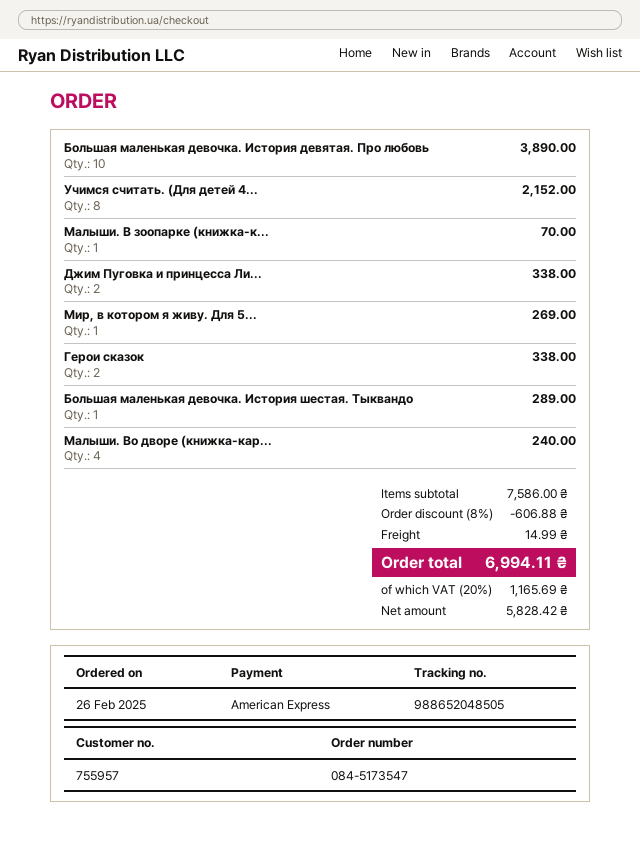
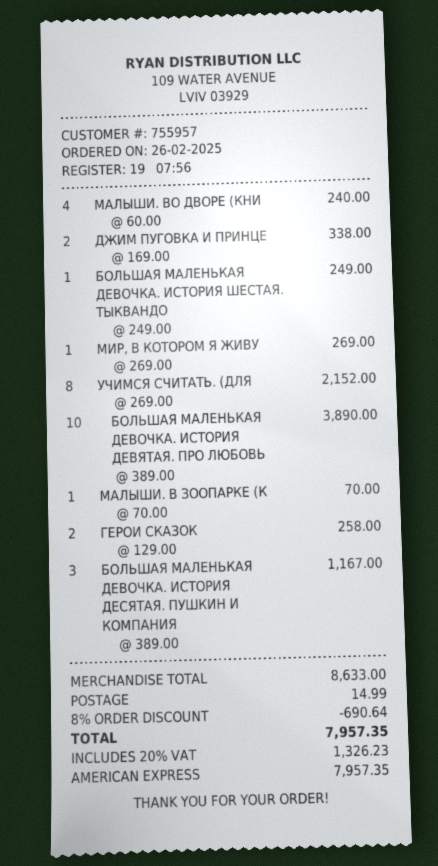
Герои сказок: 2 for 338.00 -> 2 for 258.00
Большая маленькая девочка. История шестая. Тыквандо: 1 for 289.00 -> 1 for 249.00
БОЛЬШАЯ МАЛЕНЬКАЯ ДЕВОЧКА. ИСТОРИЯ ДЕСЯТАЯ. ПУШКИН И КОМПАНИЯ: none -> 3 for 1167.00
subtotal: 7586.00 -> 8633.00
discount: 8% = 606.88 -> 8% = 690.64
tax: 20% = 1165.69 -> 20% = 1326.23
total: 6994.11 -> 7957.35

